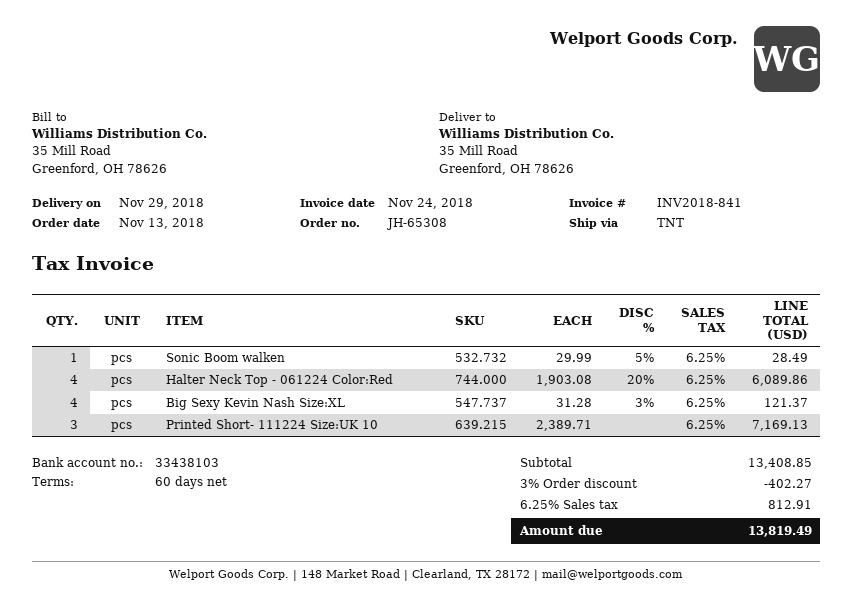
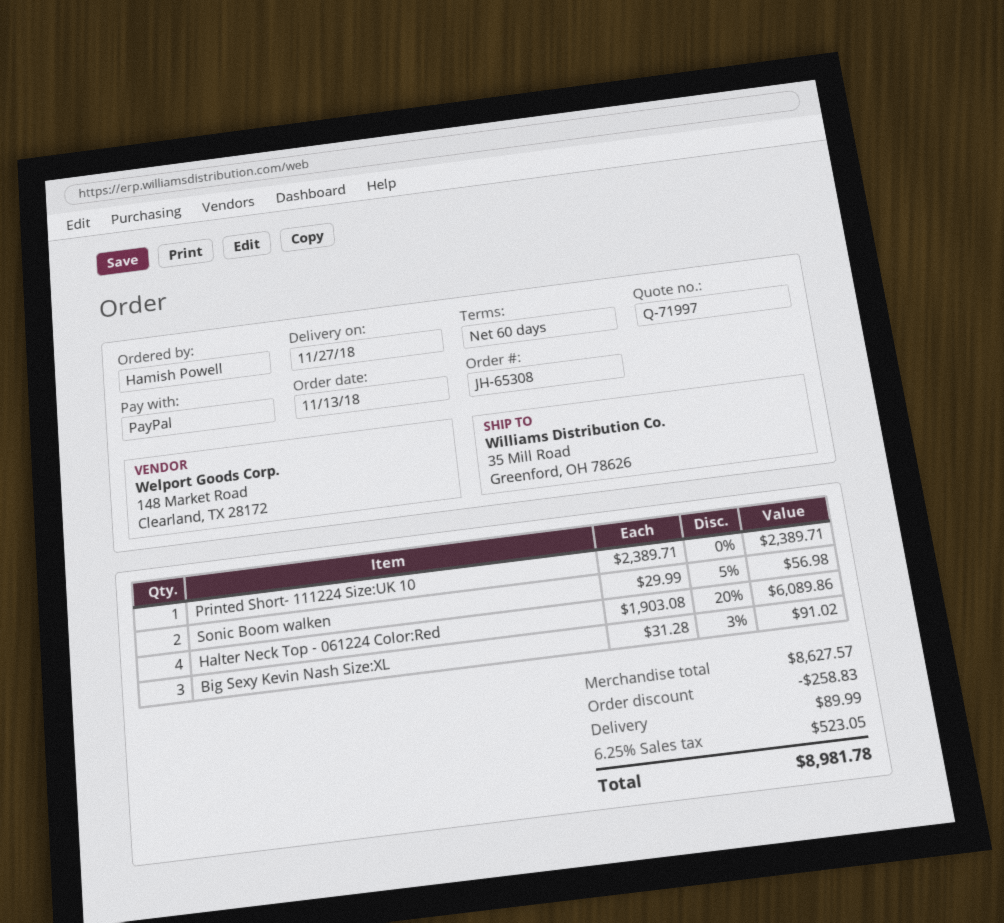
delivery date: 2018-11-29 -> 2018-11-27
Sonic Boom walken: 1 x 29.99 - 5% = 28.49 -> 2 x 29.99 - 5% = 56.98
Big Sexy Kevin Nash Size:XL: 4 x 31.28 - 3% = 121.37 -> 3 x 31.28 - 3% = 91.02
Printed Short- 111224 Size:UK 10: 3 x 2389.71 = 7169.13 -> 1 x 2389.71 = 2389.71
subtotal: 13408.85 -> 8627.57
discount: 402.27 -> 258.83
shipping: none -> 89.99
tax: 6.25% = 812.91 -> 6.25% = 523.05
total: 13819.49 -> 8981.78

